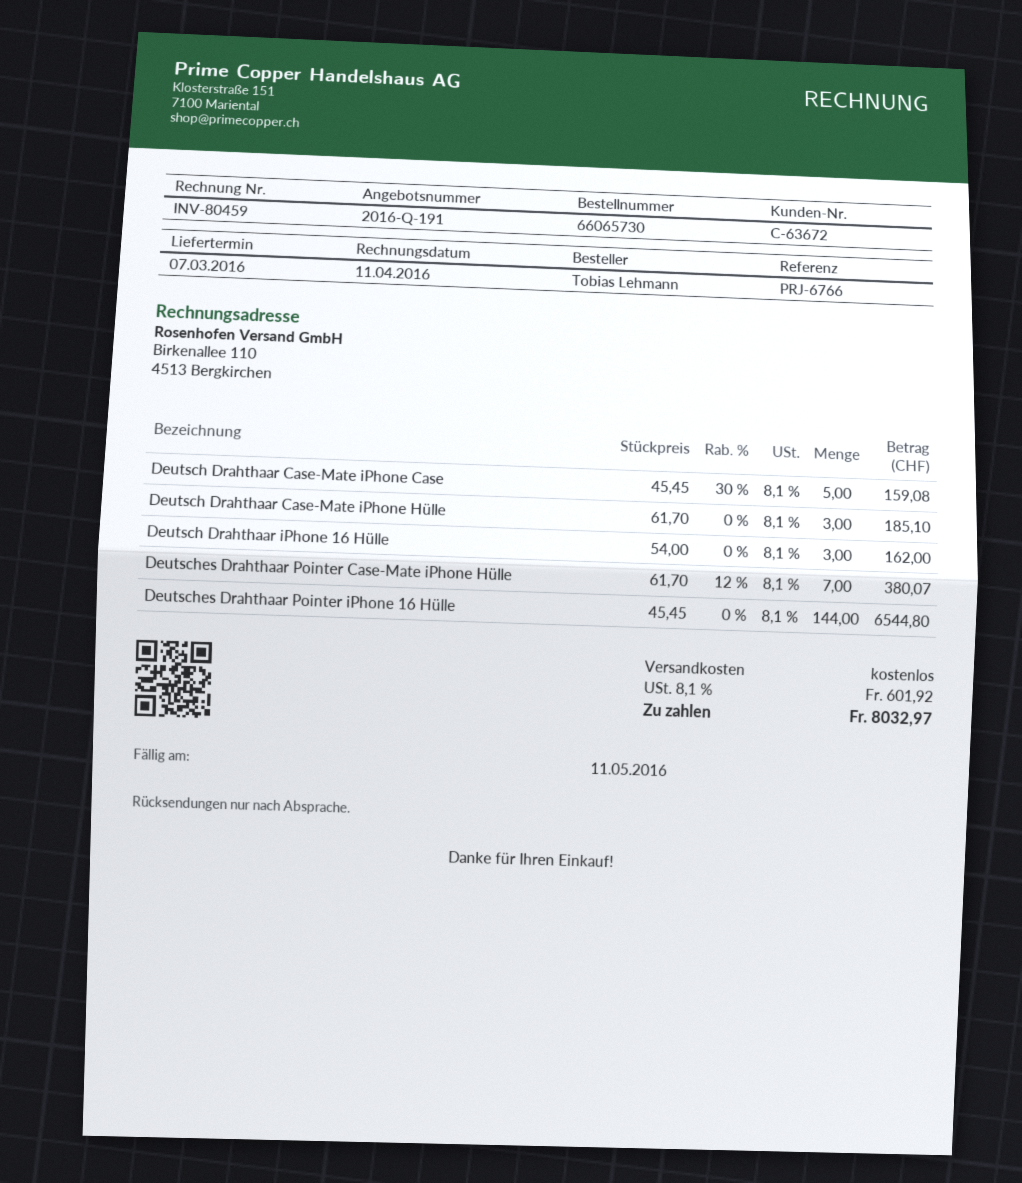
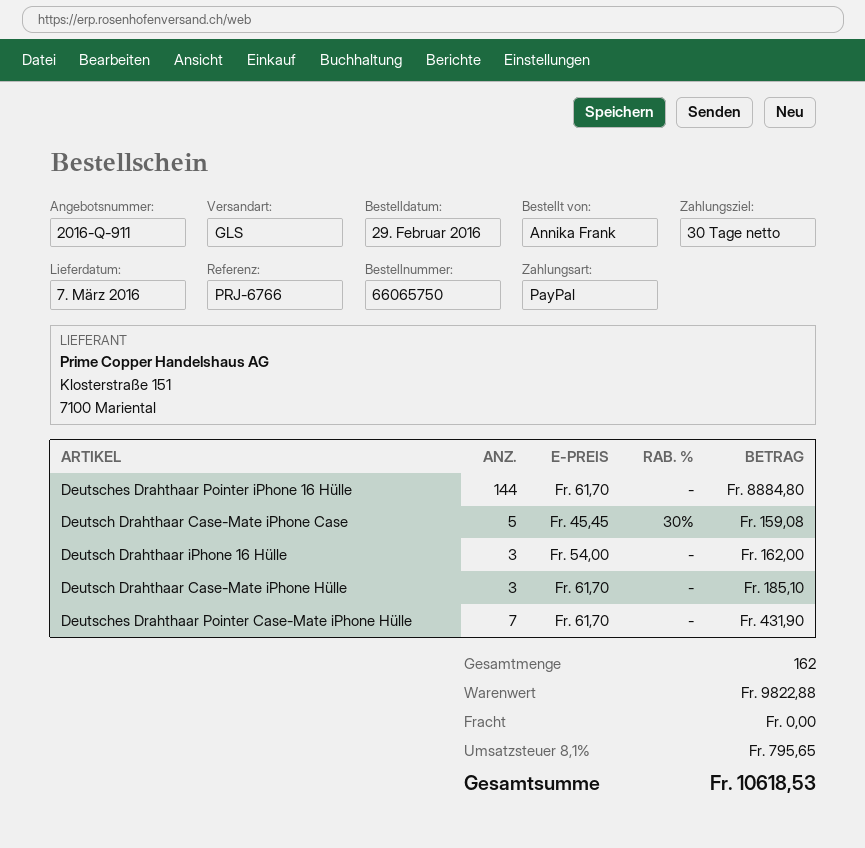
quote number: 2016-Q-191 -> 2016-Q-911
order number: 66065730 -> 66065750
ordered by: Tobias Lehmann -> Annika Frank
Deutsches Drahthaar Pointer Case-Mate iPhone Hülle: 7 x 61.70 - 12% = 380.07 -> 7 x 61.70 = 431.90
Deutsches Drahthaar Pointer iPhone 16 Hülle: 144 x 45.45 = 6544.80 -> 144 x 61.70 = 8884.80
tax: 8.1% = 601.92 -> 8.1% = 795.65
total: 8032.97 -> 10618.53

